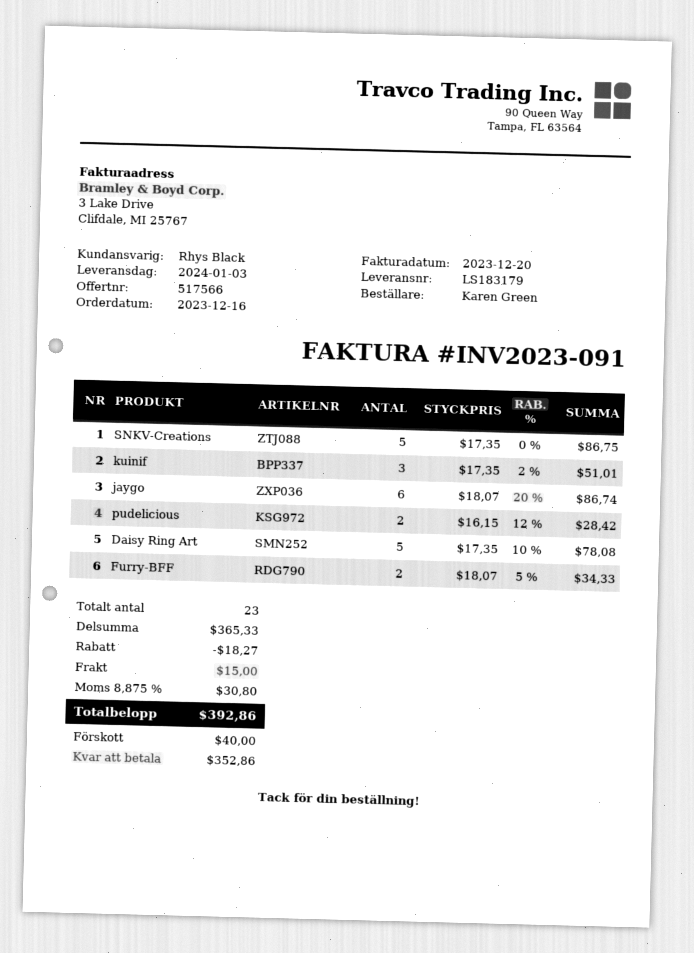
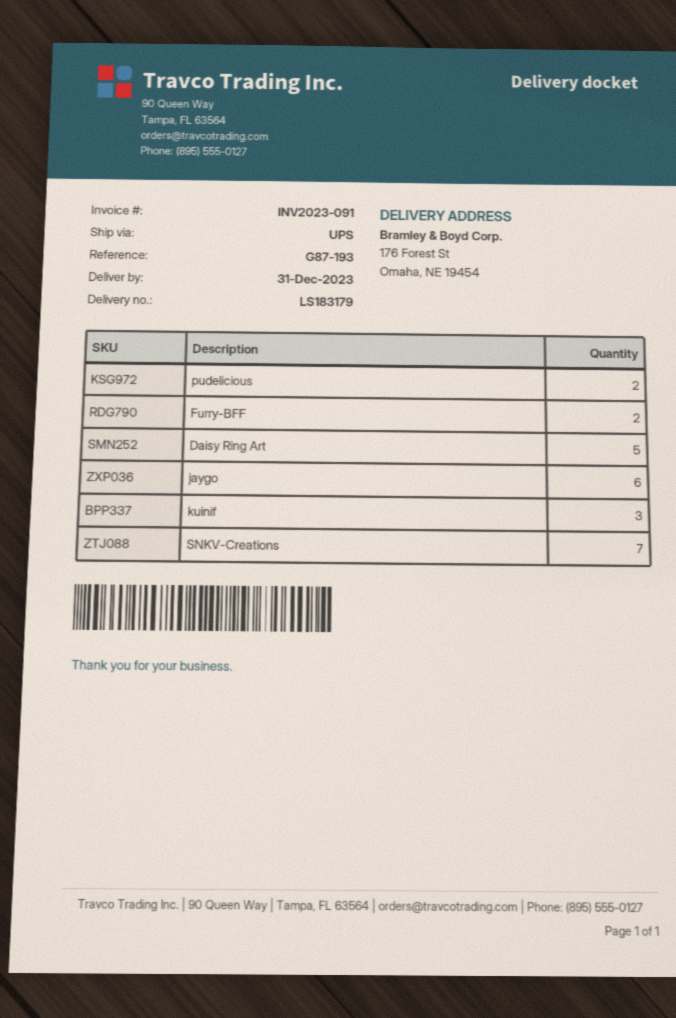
delivery date: 2024-01-03 -> 2023-12-31
SNKV-Creations: 5 -> 7

